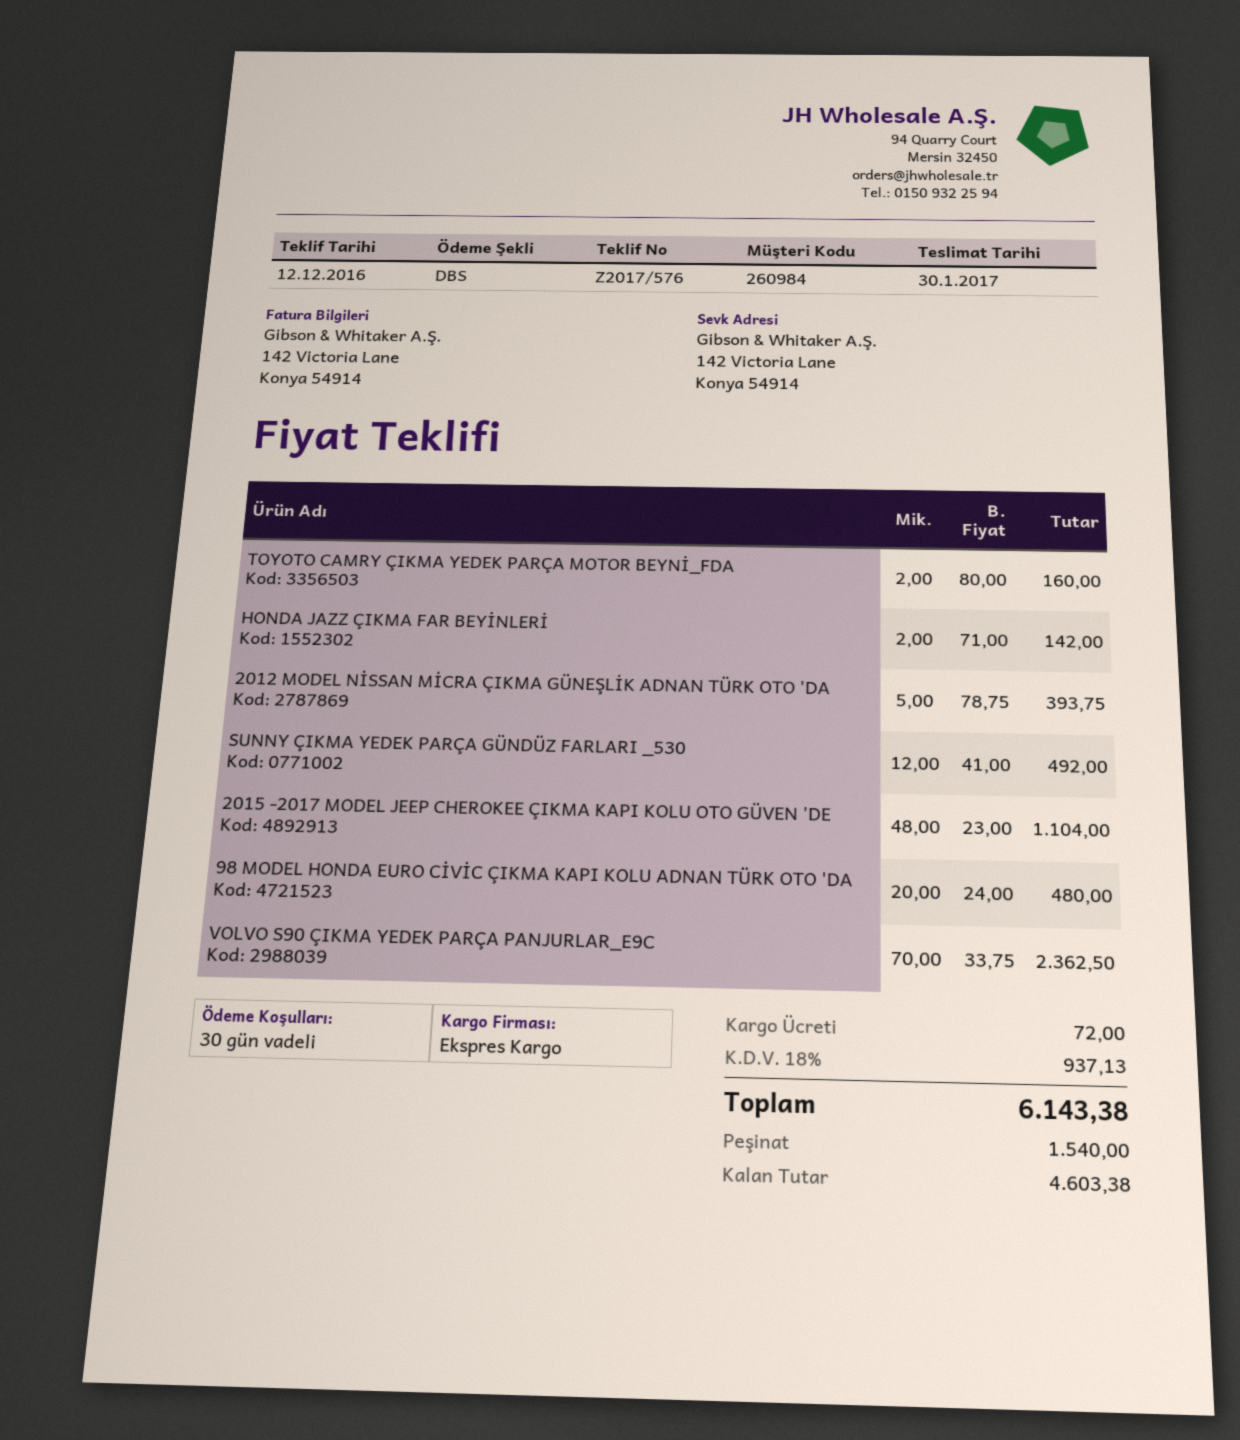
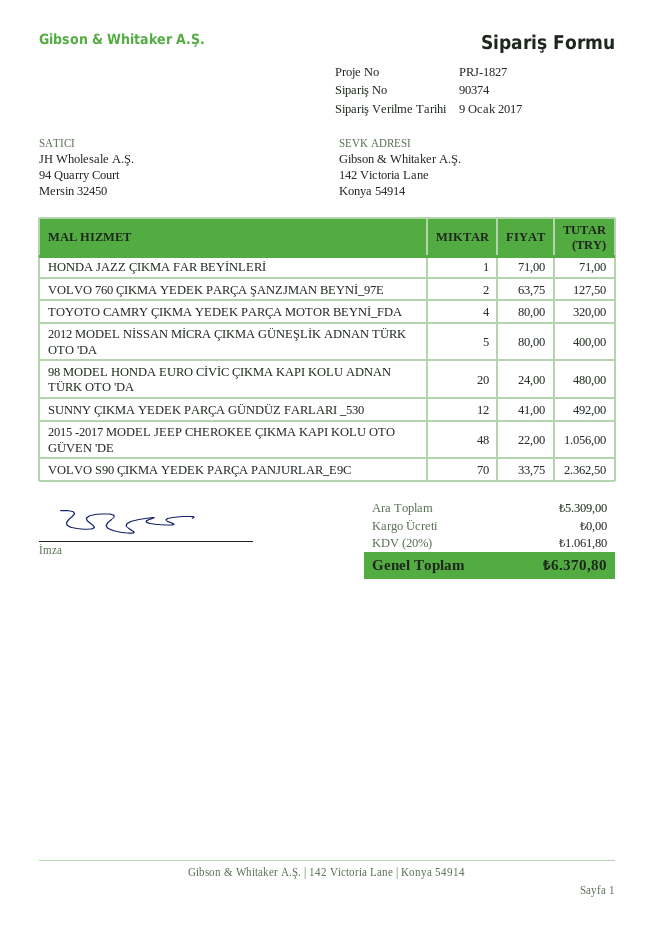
TOYOTO CAMRY ÇIKMA YEDEK PARÇA MOTOR BEYNİ_FDA: 2 x 80.00 = 160.00 -> 4 x 80.00 = 320.00
HONDA JAZZ ÇIKMA FAR BEYİNLERİ: 2 x 71.00 = 142.00 -> 1 x 71.00 = 71.00
2012 MODEL NİSSAN MİCRA ÇIKMA GÜNEŞLİK ADNAN TÜRK OTO 'DA: 5 x 78.75 = 393.75 -> 5 x 80.00 = 400.00
2015 -2017 MODEL JEEP CHEROKEE ÇIKMA KAPI KOLU OTO GÜVEN 'DE: 48 x 23.00 = 1104.00 -> 48 x 22.00 = 1056.00
VOLVO 760 ÇIKMA YEDEK PARÇA ŞANZJMAN BEYNİ_97E: none -> 2 x 63.75 = 127.50
shipping: 72.00 -> 0.00
tax: 18% = 937.13 -> 20% = 1061.80
total: 6143.38 -> 6370.80

